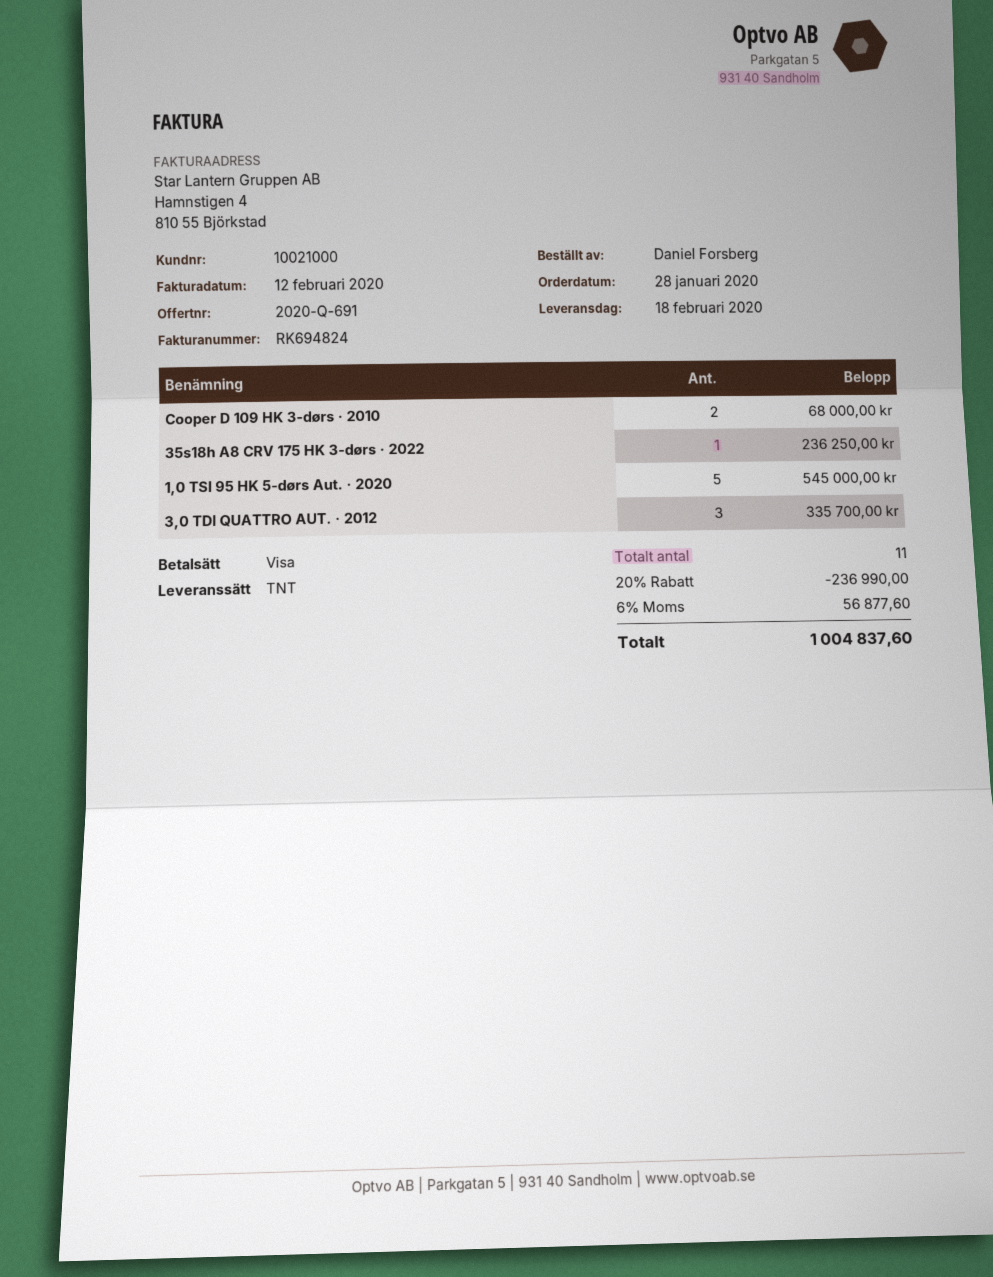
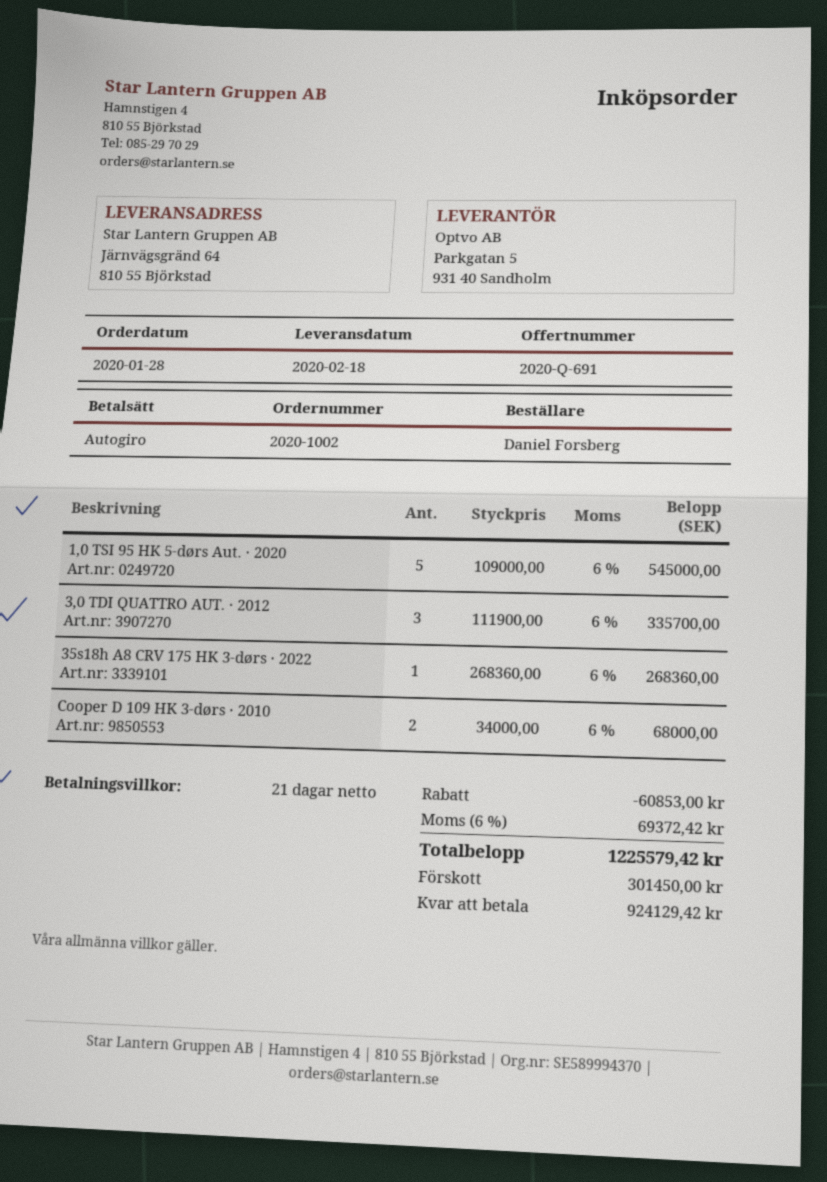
payment method: Visa -> direct debit
35s18h A8 CRV 175 HK 3-dørs · 2022: 1 for 236250.00 -> 1 for 268360.00
discount: 236990.00 -> 60853.00
tax: 6% = 56877.60 -> 6% = 69372.42
total: 1004837.60 -> 1225579.42

